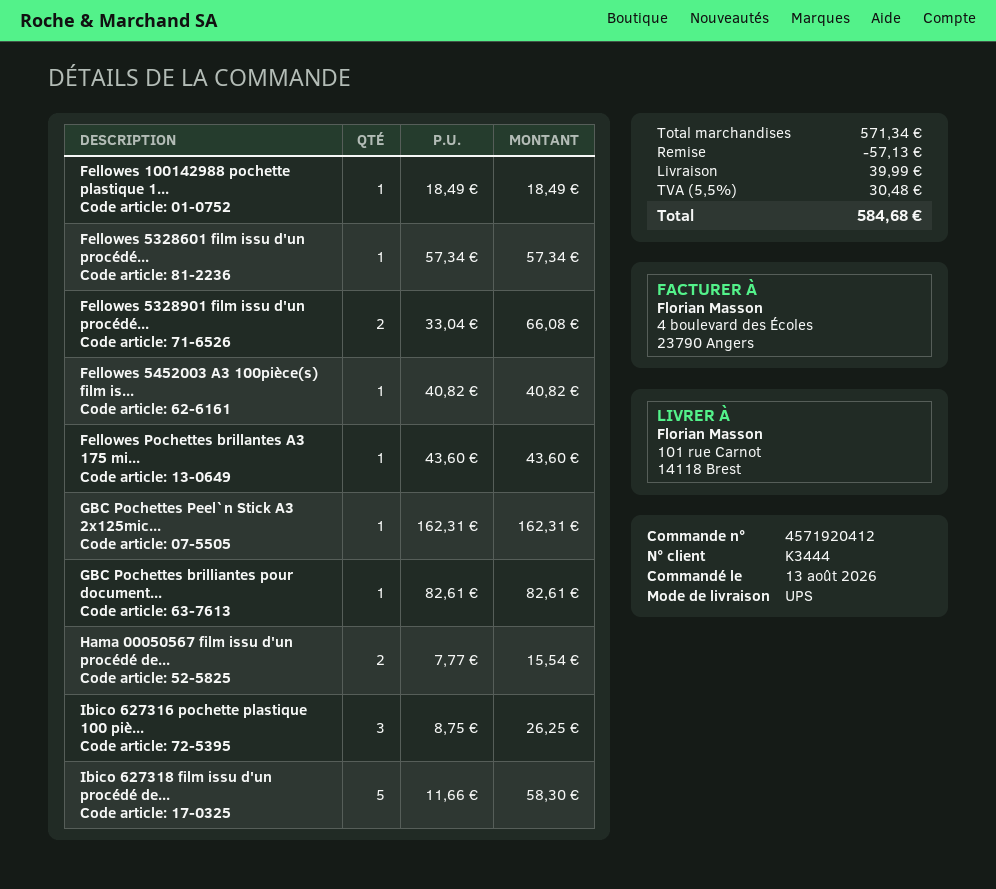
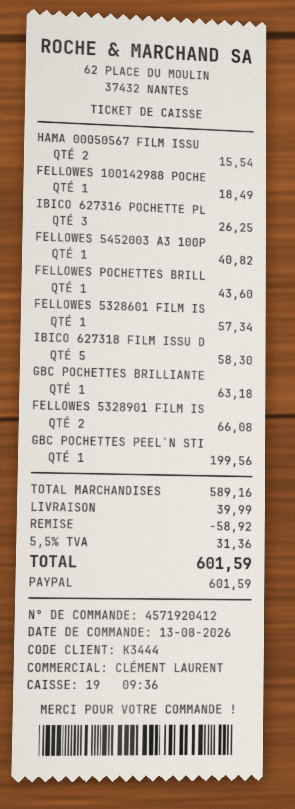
GBC Pochettes Peel`n Stick A3 2x125mic...: 1 for 162.31 -> 1 for 199.56
GBC Pochettes brilliantes pour document...: 1 for 82.61 -> 1 for 63.18
subtotal: 571.34 -> 589.16
discount: 57.13 -> 58.92
tax: 5.5% = 30.48 -> 5.5% = 31.36
total: 584.68 -> 601.59

